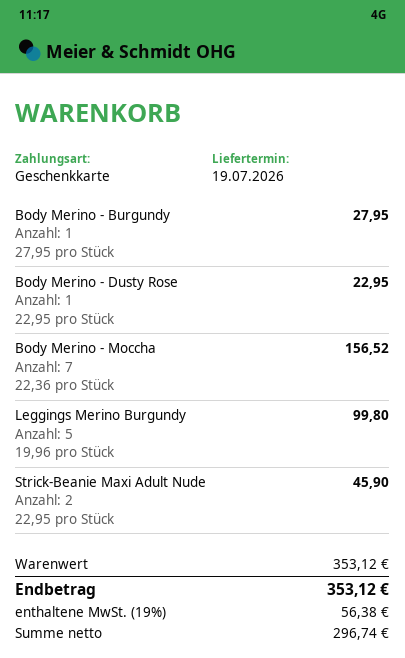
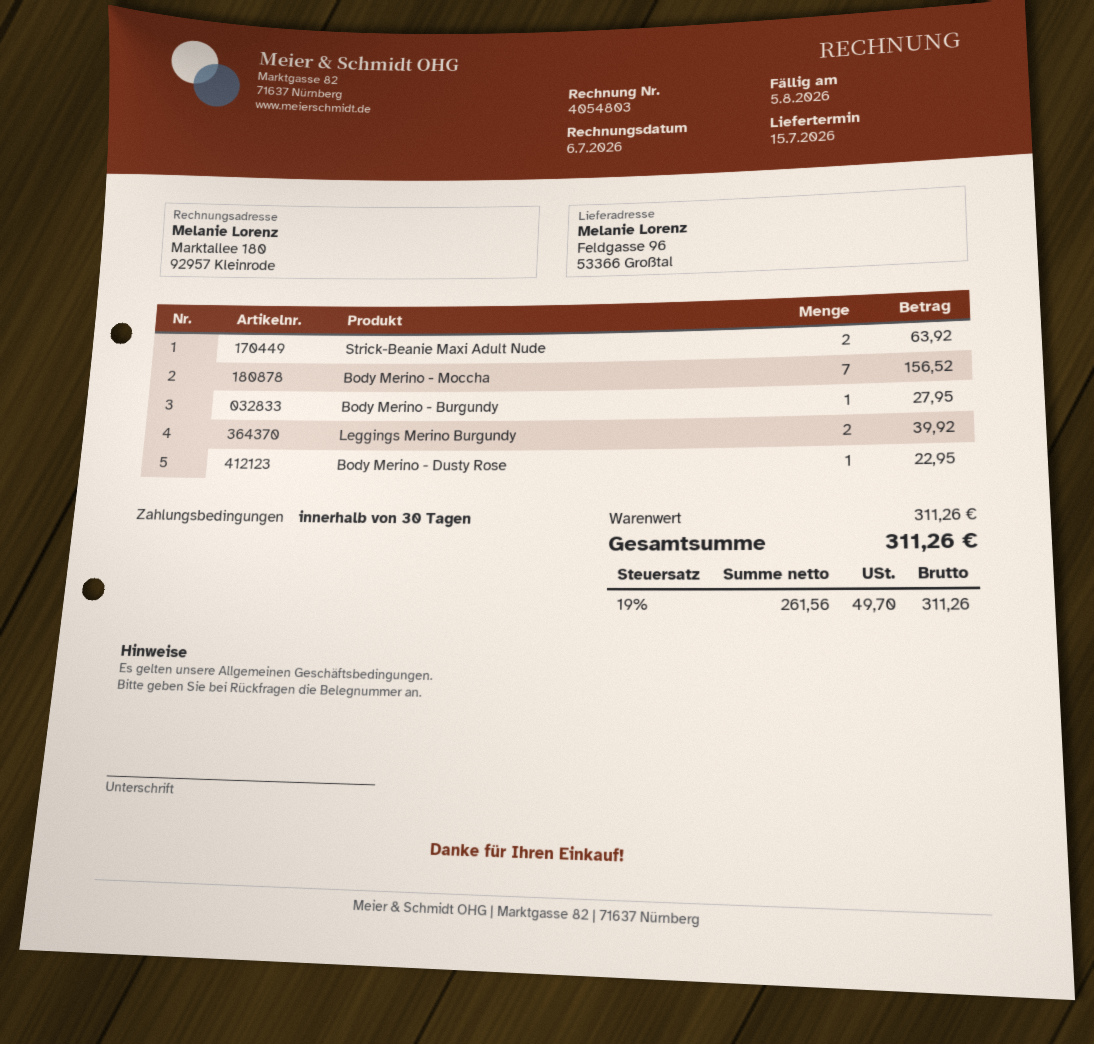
delivery date: 2026-07-19 -> 2026-07-15
Leggings Merino Burgundy: 5 for 99.80 -> 2 for 39.92
Strick-Beanie Maxi Adult Nude: 2 for 45.90 -> 2 for 63.92
subtotal: 353.12 -> 311.26
net: 296.74 -> 261.56
tax: 19% = 56.38 -> 19% = 49.70
total: 353.12 -> 311.26

